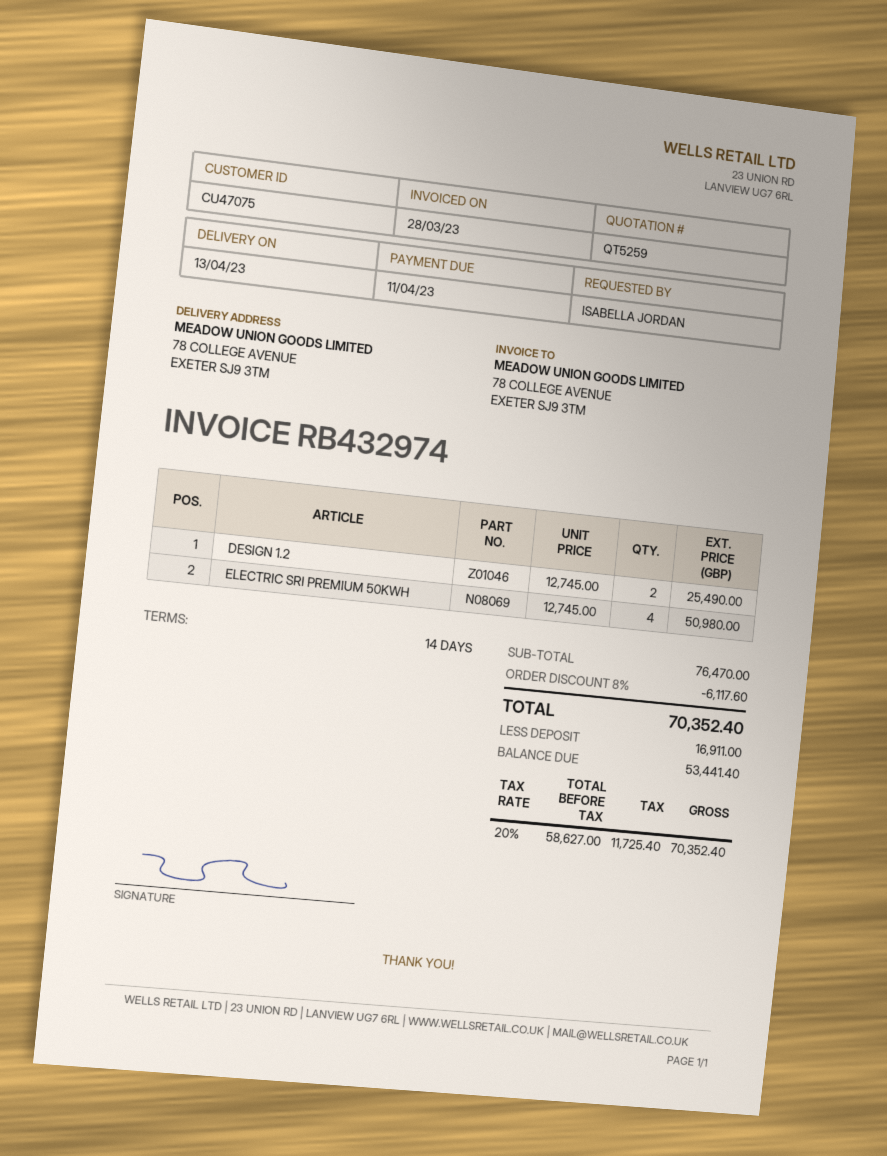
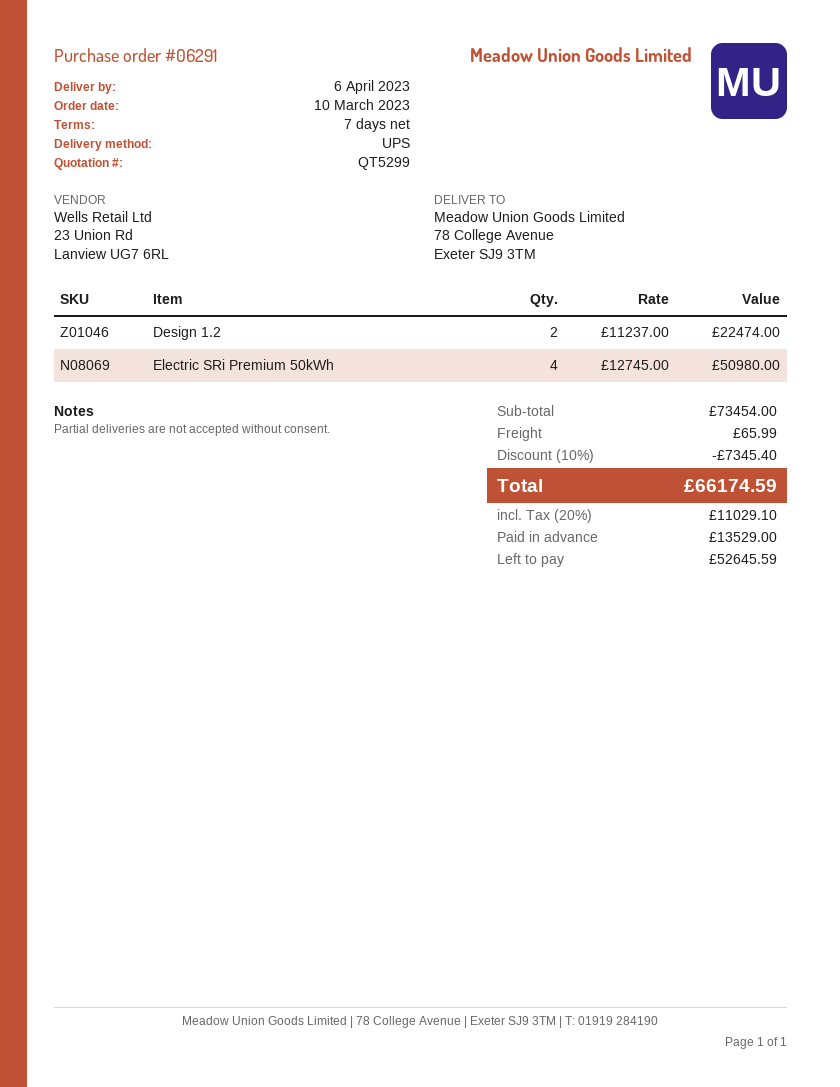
quote number: QT5259 -> QT5299
delivery date: 2023-04-13 -> 2023-04-06
payment terms: 14 days -> 7 days
DESIGN 1.2: 2 x 12745.00 = 25490.00 -> 2 x 11237.00 = 22474.00
subtotal: 76470.00 -> 73454.00
discount: 8% = 6117.60 -> 10% = 7345.40
shipping: none -> 65.99
tax: 20% = 11725.40 -> 20% = 11029.10
total: 70352.40 -> 66174.59
deposit: 16911.00 -> 13529.00
balance: 53441.40 -> 52645.59

